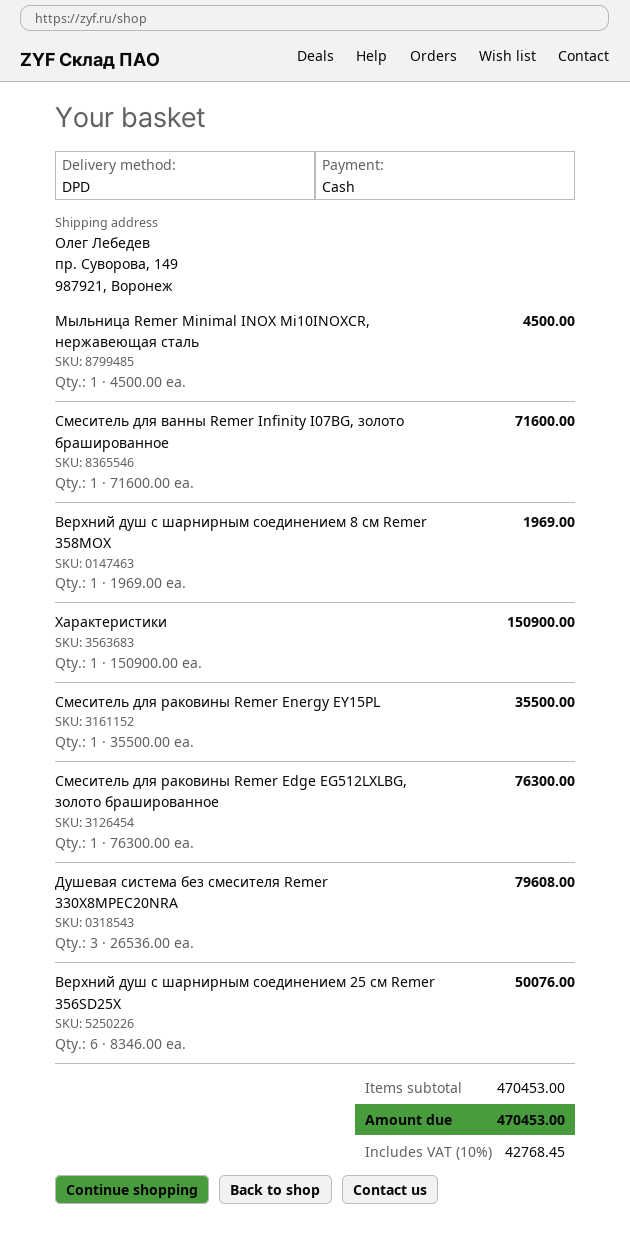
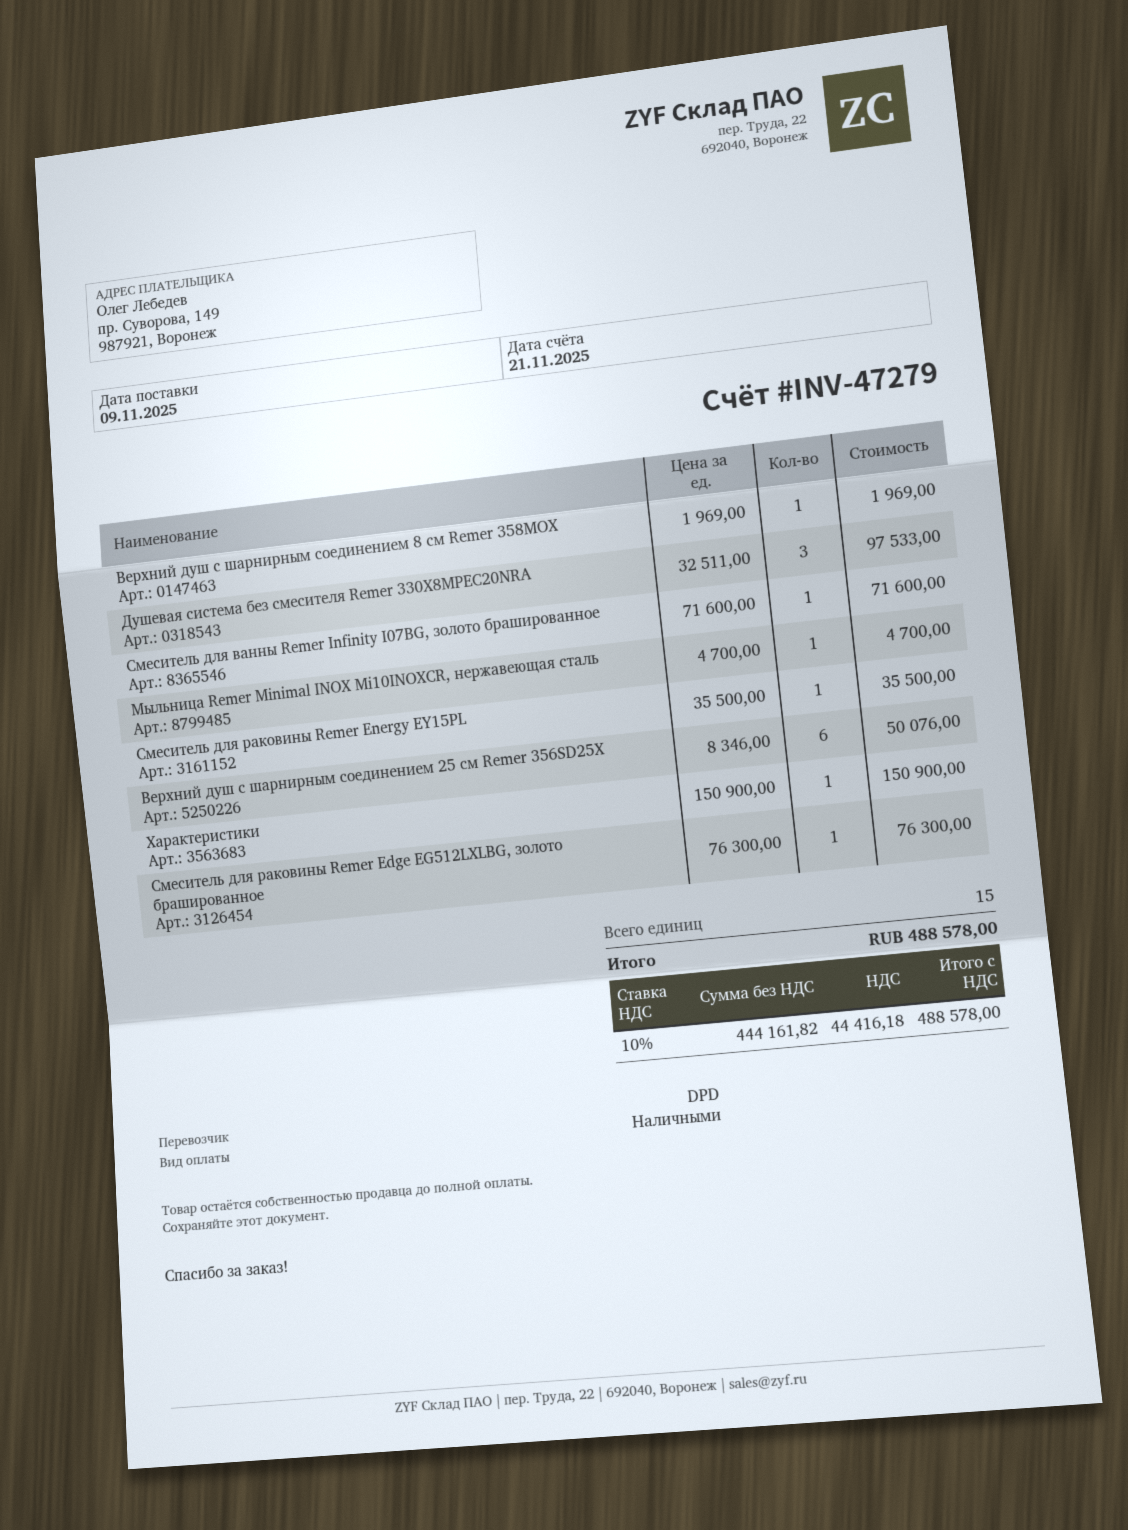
Мыльница Remer Minimal INOX Mi10INOXCR, нержавеющая сталь: 1 x 4500.00 = 4500.00 -> 1 x 4700.00 = 4700.00
Душевая система без смесителя Remer 330X8MPEC20NRA: 3 x 26536.00 = 79608.00 -> 3 x 32511.00 = 97533.00
tax: 10% = 42768.45 -> 10% = 44416.18
total: 470453.00 -> 488578.00

